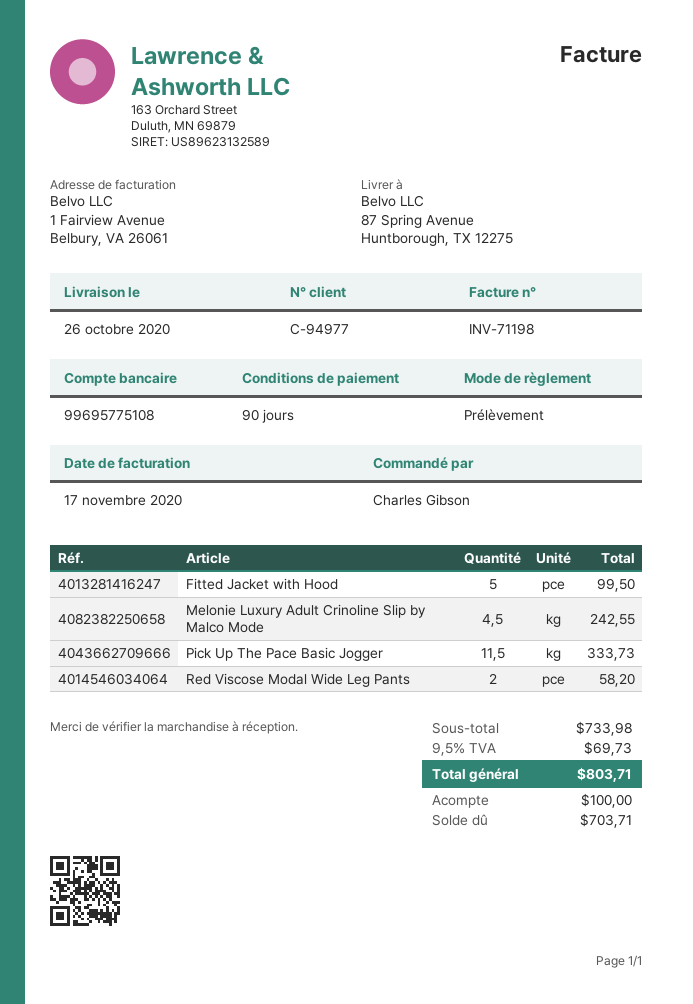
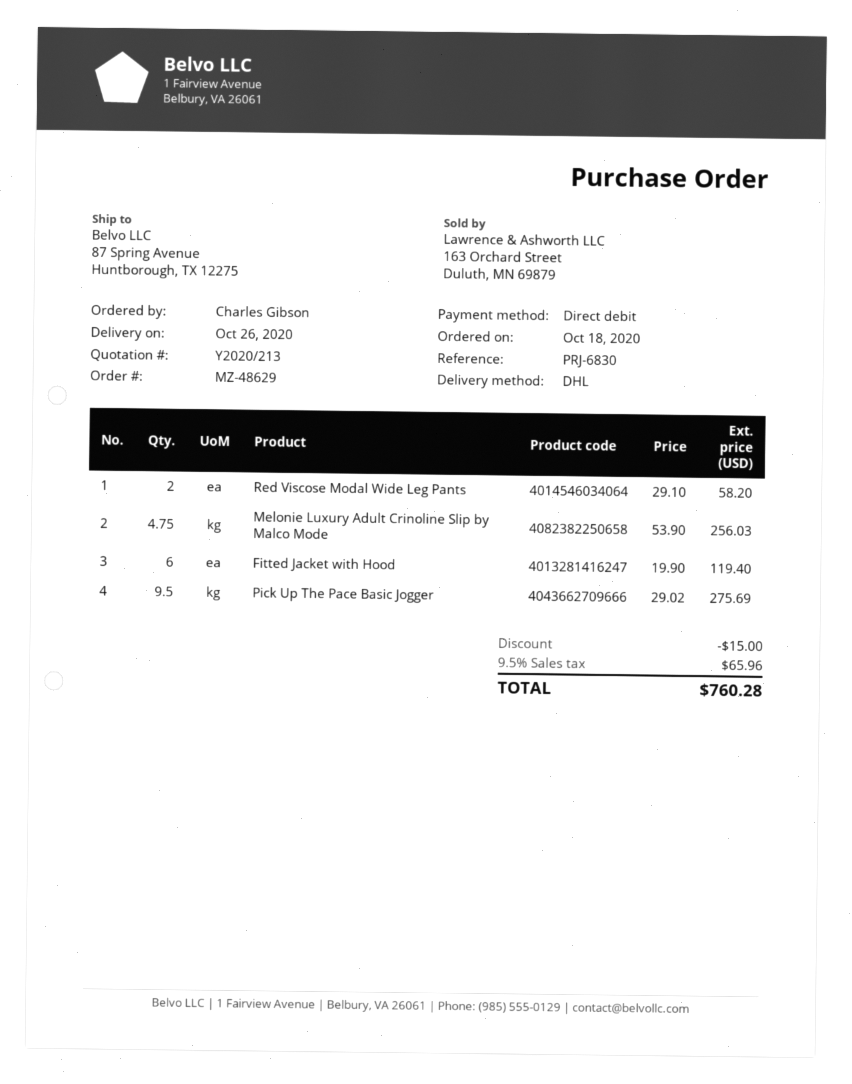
Fitted Jacket with Hood: 5 for 99.50 -> 6 for 119.40
Melonie Luxury Adult Crinoline Slip by Malco Mode: 4.5 for 242.55 -> 4.75 for 256.03
Pick Up The Pace Basic Jogger: 11.5 for 333.73 -> 9.5 for 275.69
discount: none -> 15.00
tax: 9.5% = 69.73 -> 9.5% = 65.96
total: 803.71 -> 760.28

